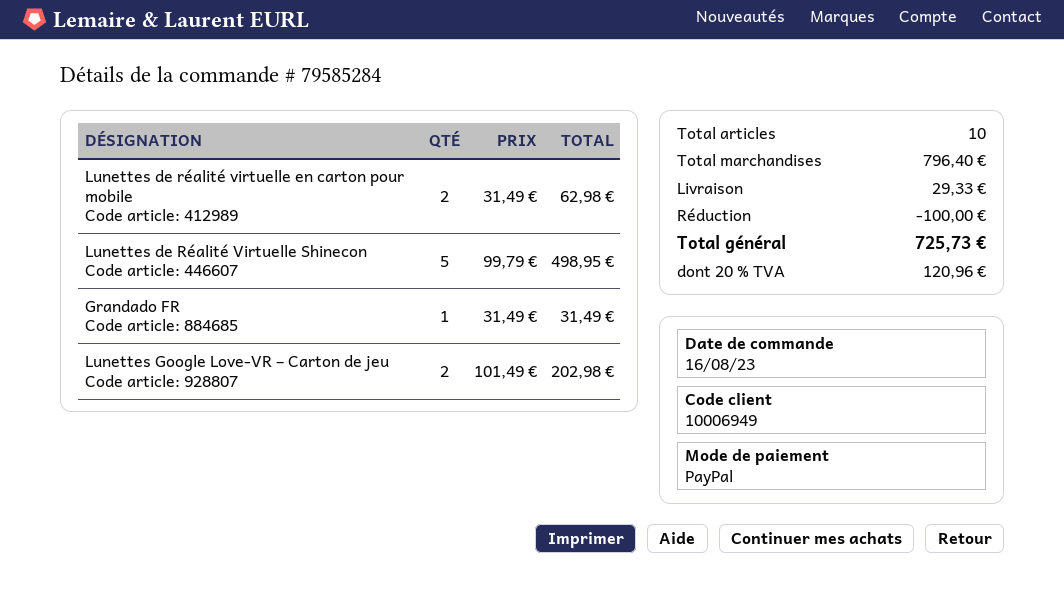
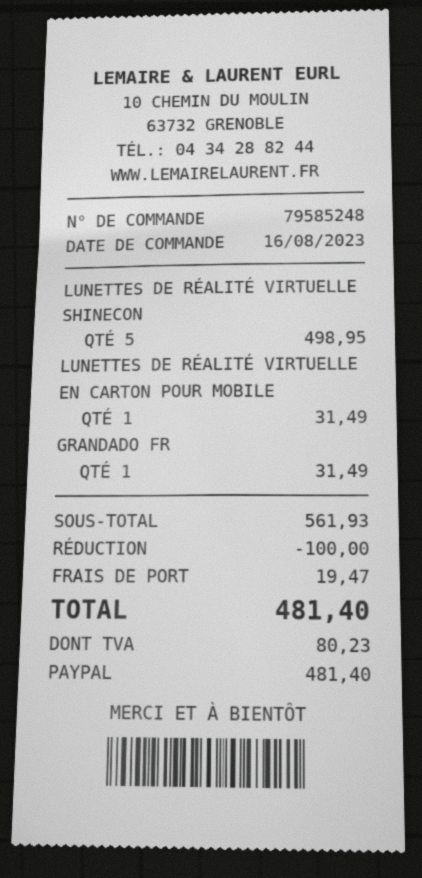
order number: 79585284 -> 79585248
Lunettes de réalité virtuelle en carton pour mobile: 2 for 62.98 -> 1 for 31.49
Lunettes Google Love‑VR – Carton de jeu: 2 for 202.98 -> none
subtotal: 796.40 -> 561.93
shipping: 29.33 -> 19.47
tax: 120.96 -> 80.23
total: 725.73 -> 481.40

